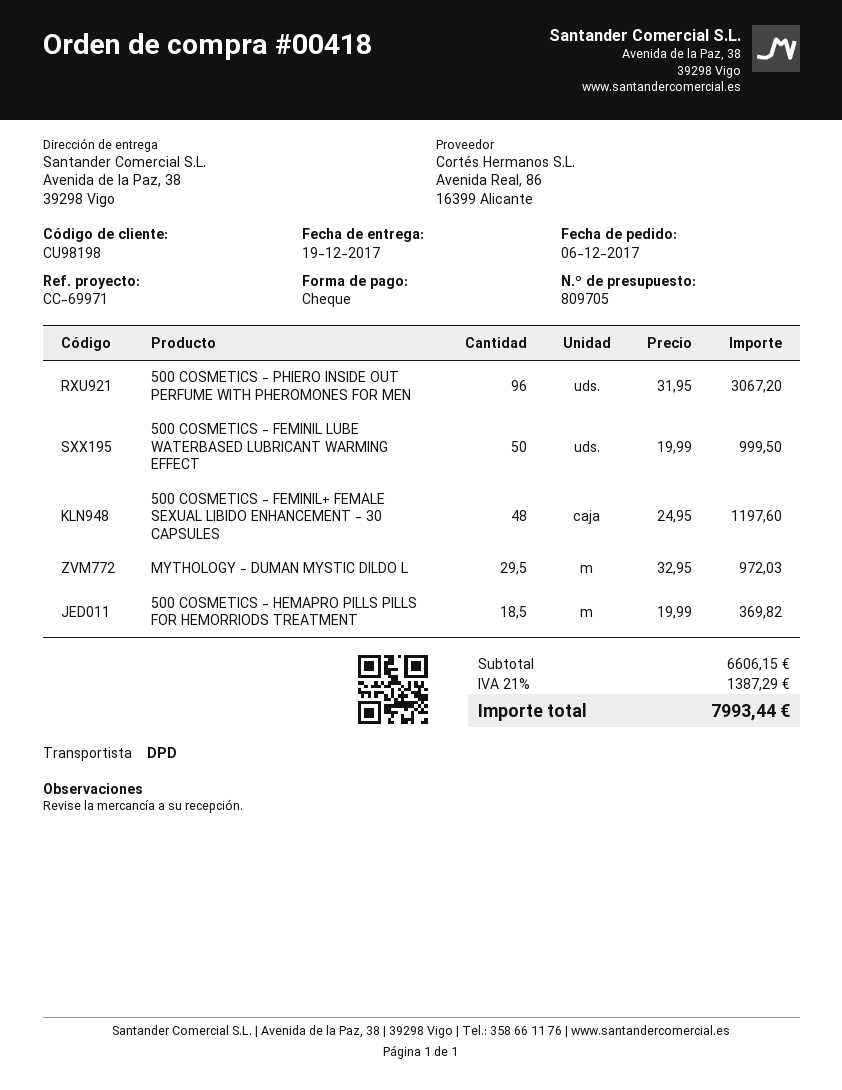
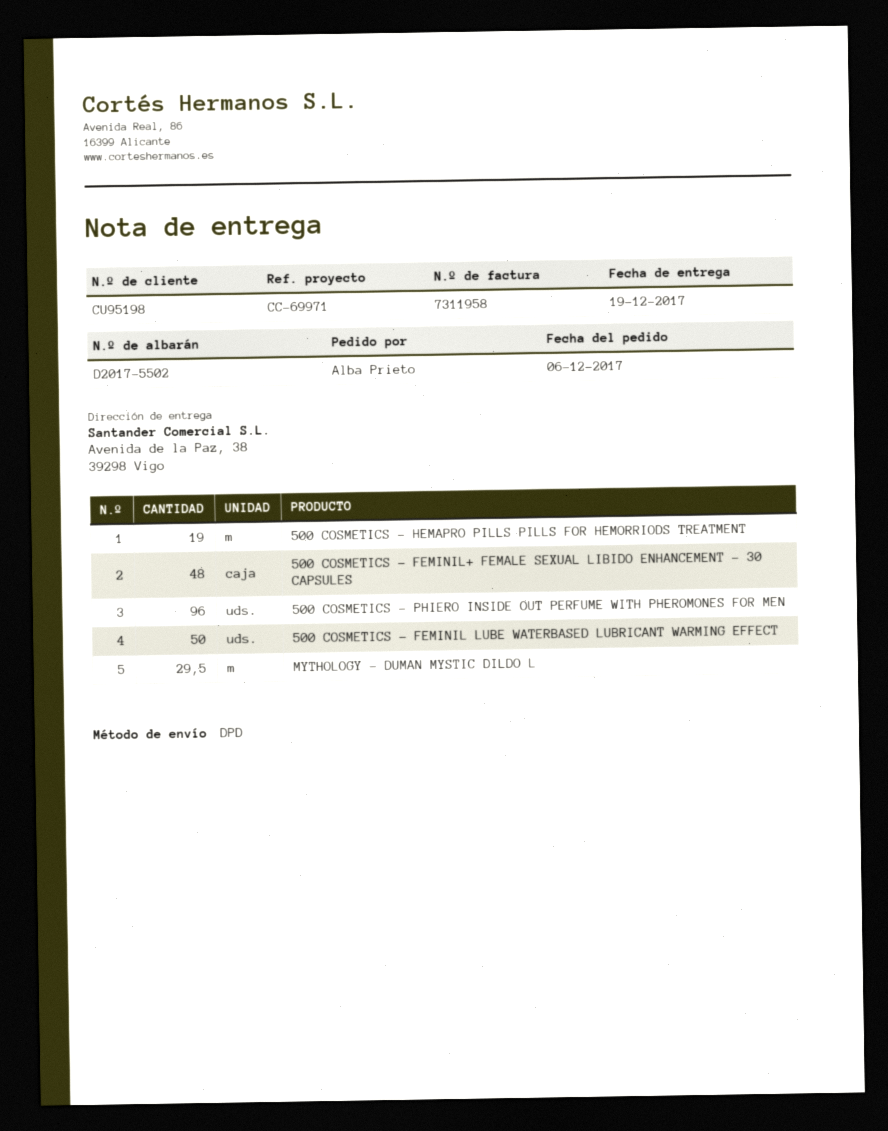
customer number: CU98198 -> CU95198
500 COSMETICS - HEMAPRO PILLS PILLS FOR HEMORRIODS TREATMENT: 18.5 -> 19

